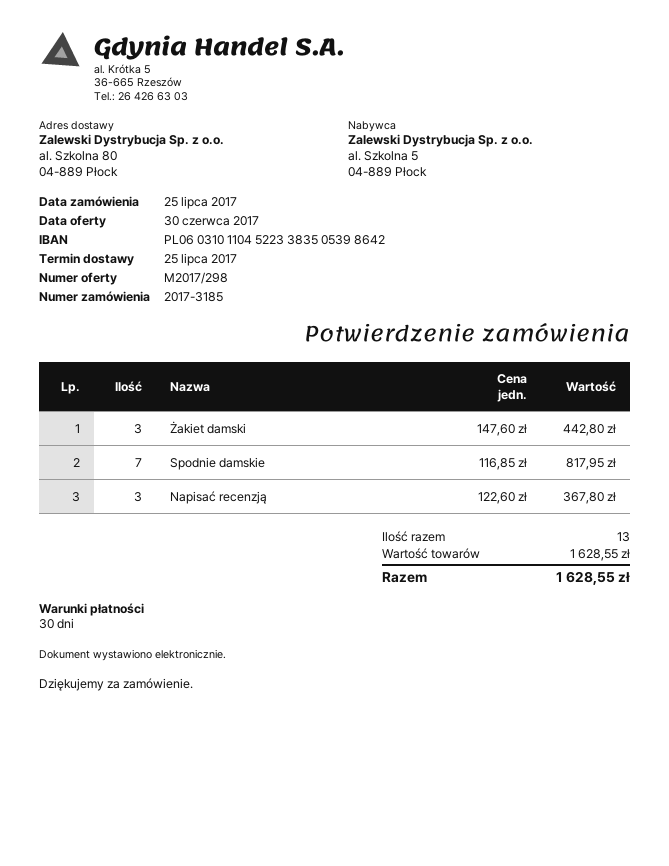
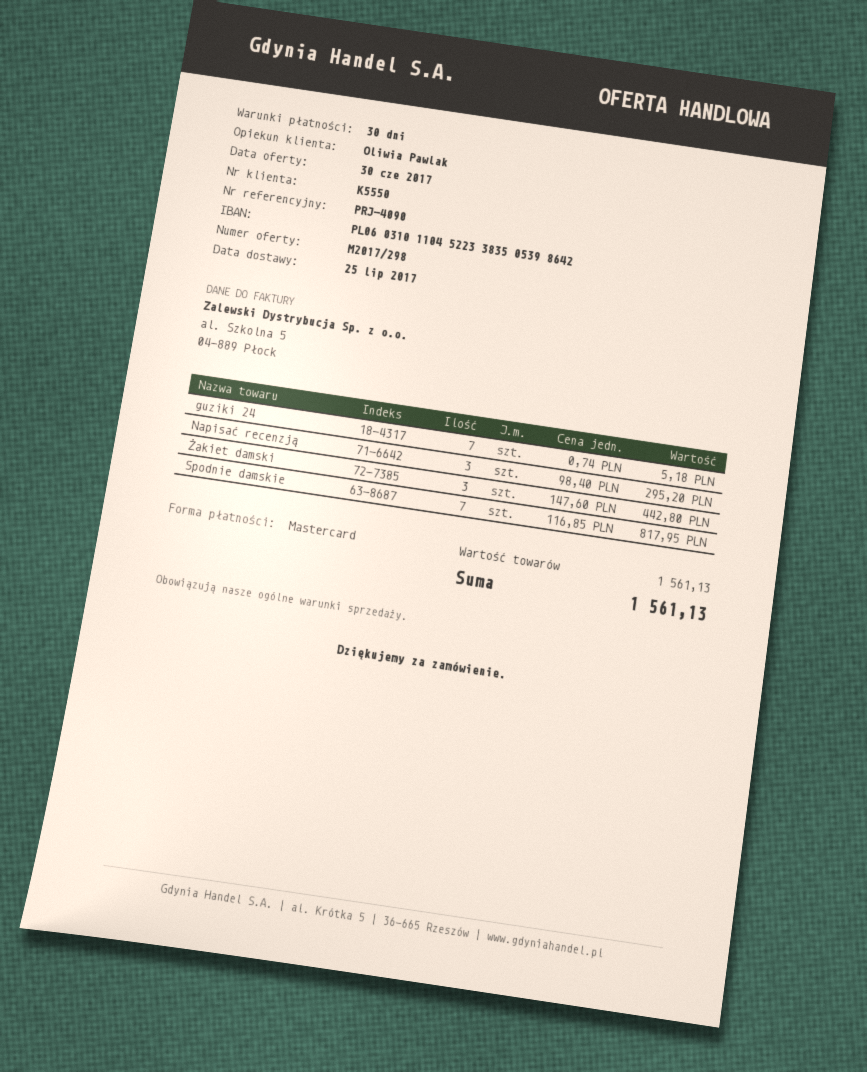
Napisać recenzją: 3 x 122.60 = 367.80 -> 3 x 98.40 = 295.20
guziki 24: none -> 7 x 0.74 = 5.18
subtotal: 1628.55 -> 1561.13
total: 1628.55 -> 1561.13

